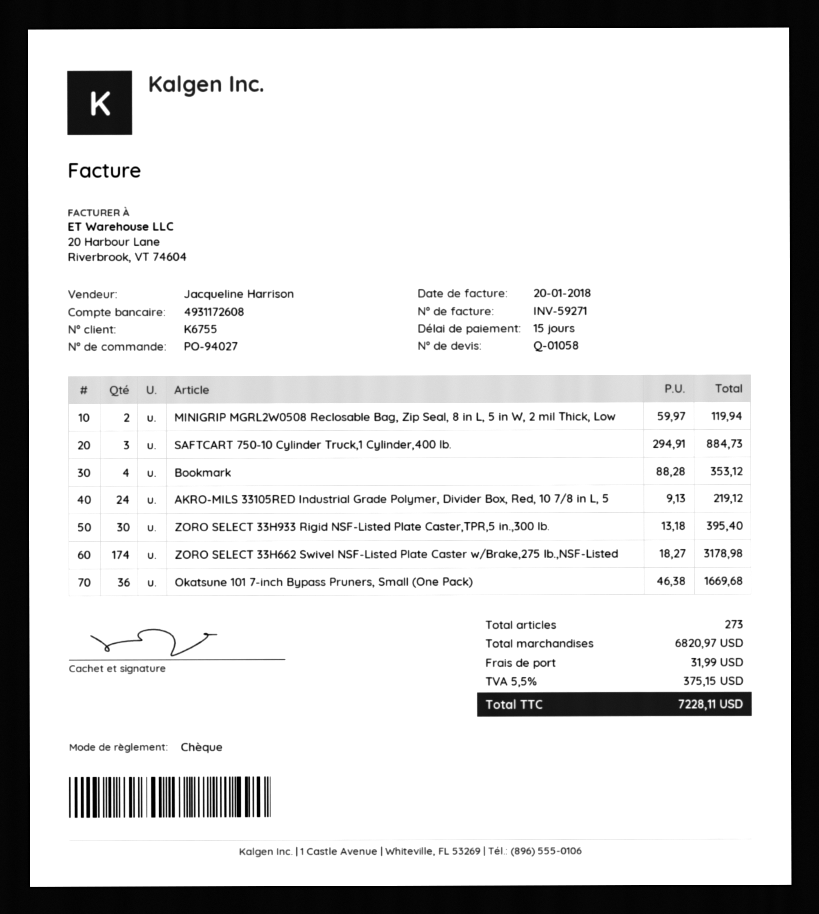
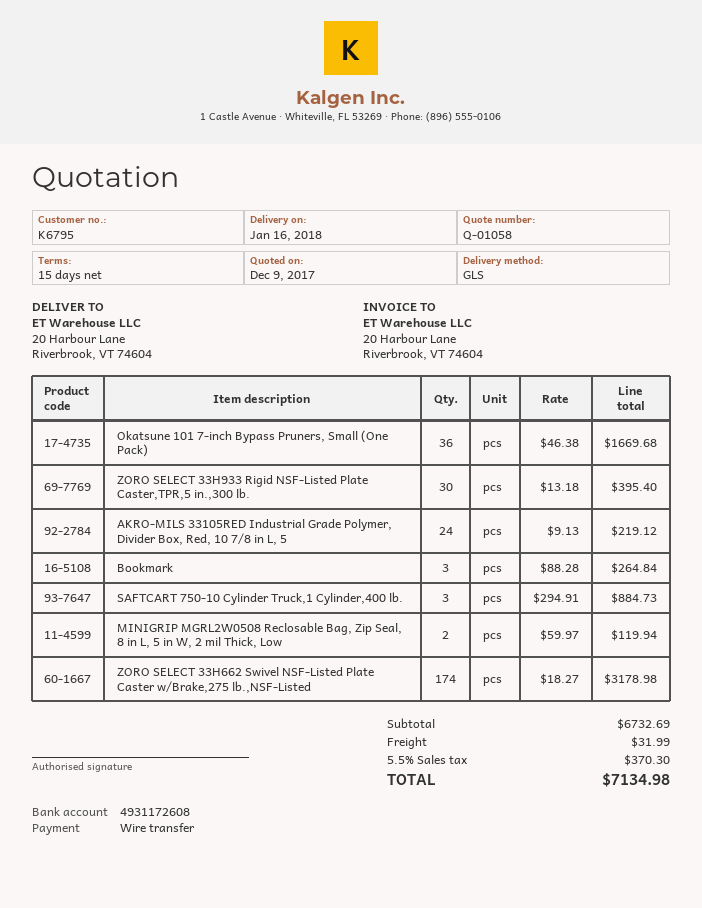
customer number: K6755 -> K6795
payment method: cheque -> bank transfer
Bookmark: 4 x 88.28 = 353.12 -> 3 x 88.28 = 264.84
subtotal: 6820.97 -> 6732.69
tax: 5.5% = 375.15 -> 5.5% = 370.30
total: 7228.11 -> 7134.98

